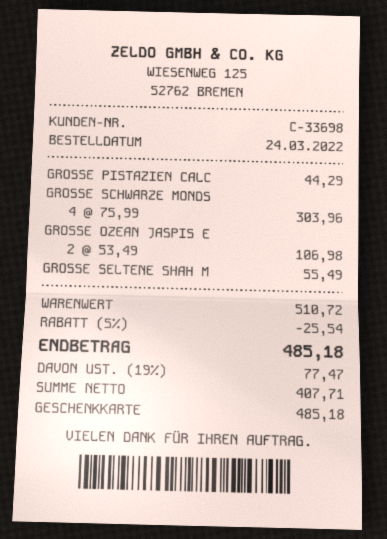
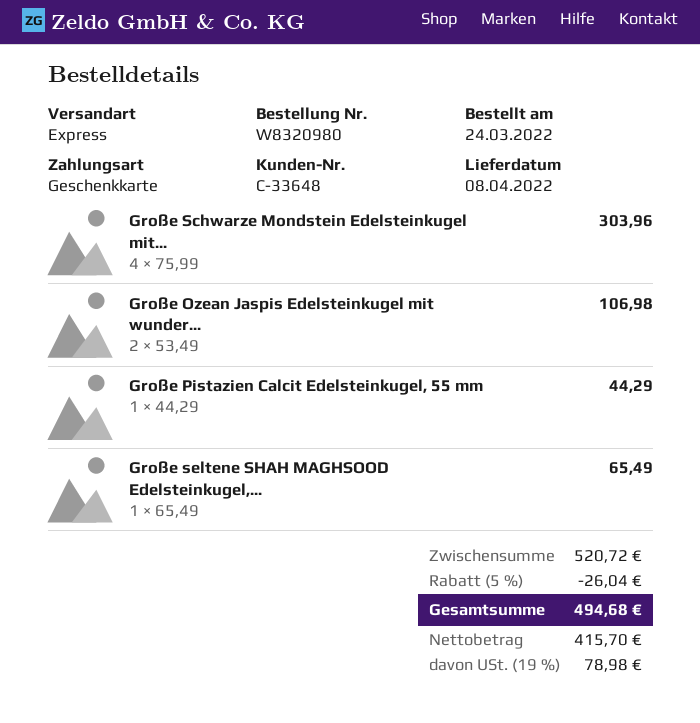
customer number: C-33698 -> C-33648
GROSSE SELTENE SHAH M: 1 x 55.49 = 55.49 -> 1 x 65.49 = 65.49
subtotal: 510.72 -> 520.72
discount: 5% = 25.54 -> 5% = 26.04
net: 407.71 -> 415.70
tax: 19% = 77.47 -> 19% = 78.98
total: 485.18 -> 494.68

